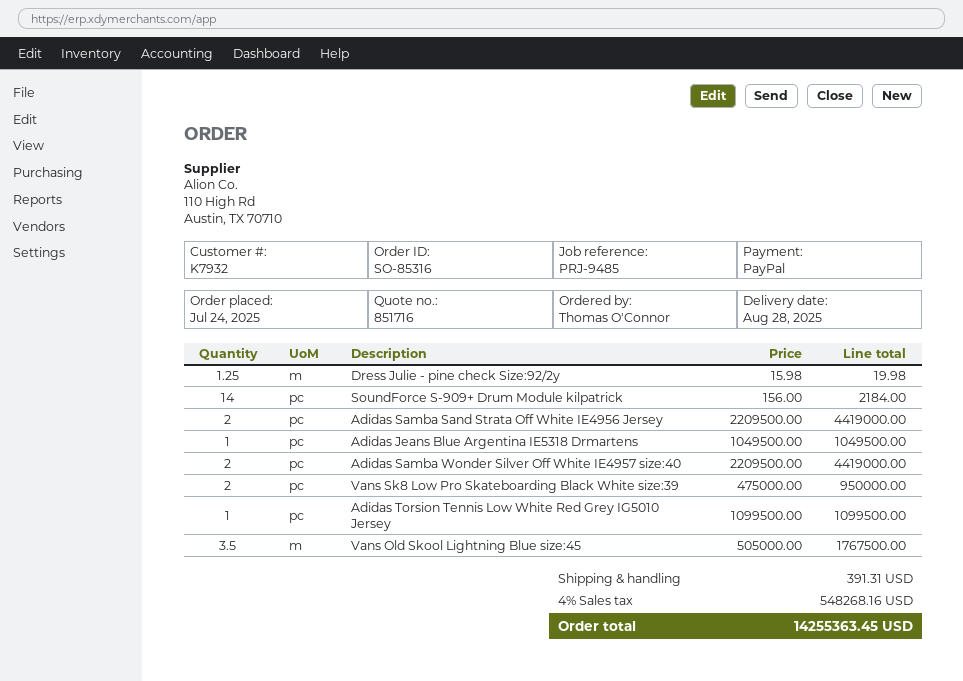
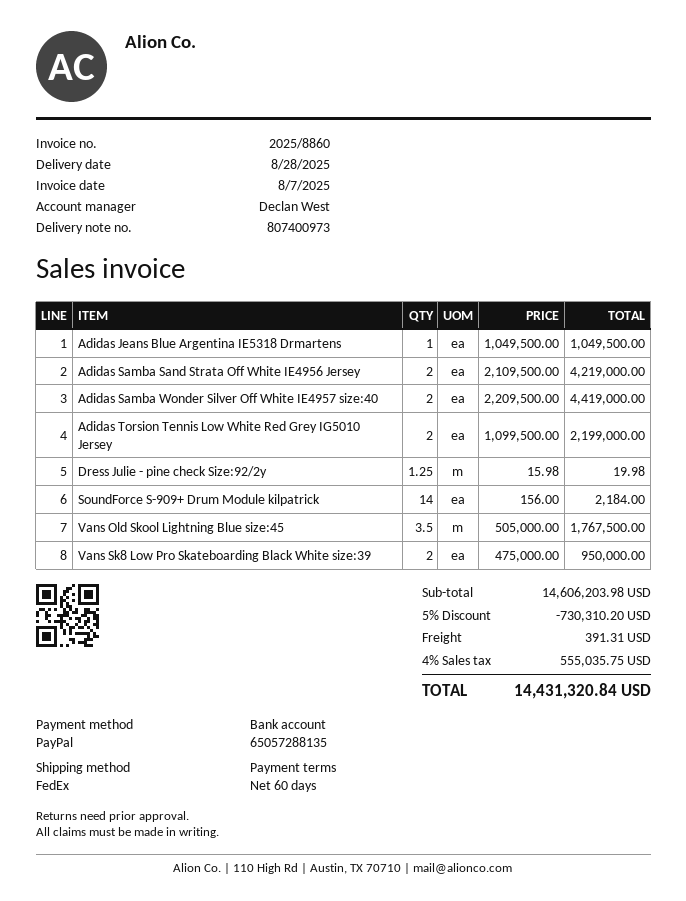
Adidas Samba Sand Strata Off White IE4956 Jersey: 2 x 2209500.00 = 4419000.00 -> 2 x 2109500.00 = 4219000.00
Adidas Torsion Tennis Low White Red Grey IG5010 Jersey: 1 x 1099500.00 = 1099500.00 -> 2 x 1099500.00 = 2199000.00
discount: none -> 5% = 730310.20
tax: 4% = 548268.16 -> 4% = 555035.75
total: 14255363.45 -> 14431320.84

